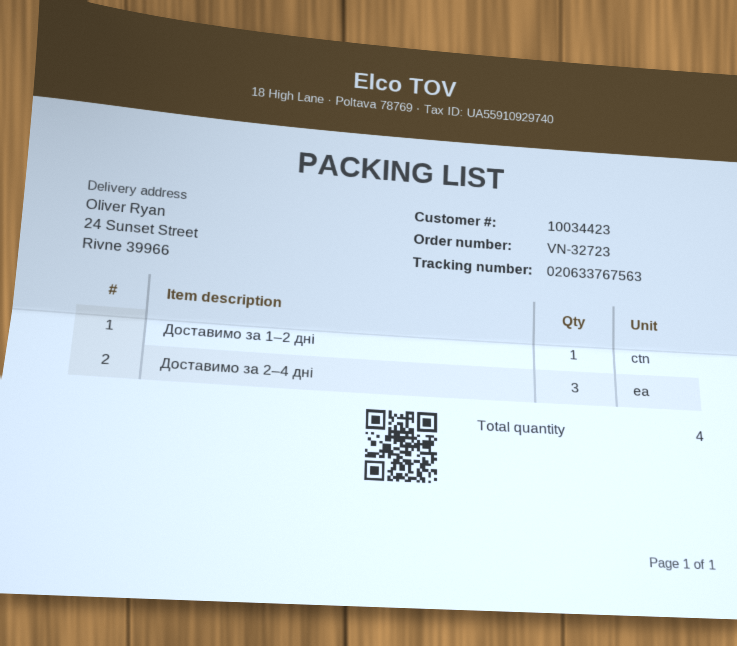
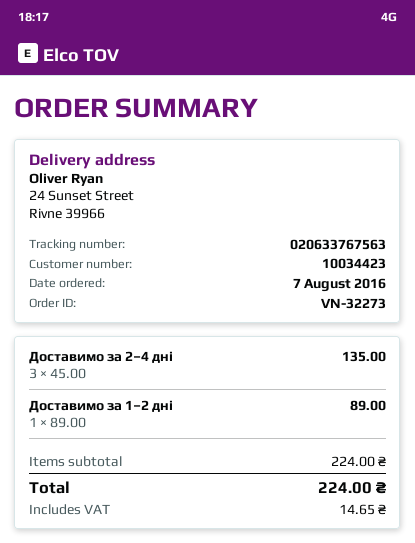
order number: VN-32723 -> VN-32273

